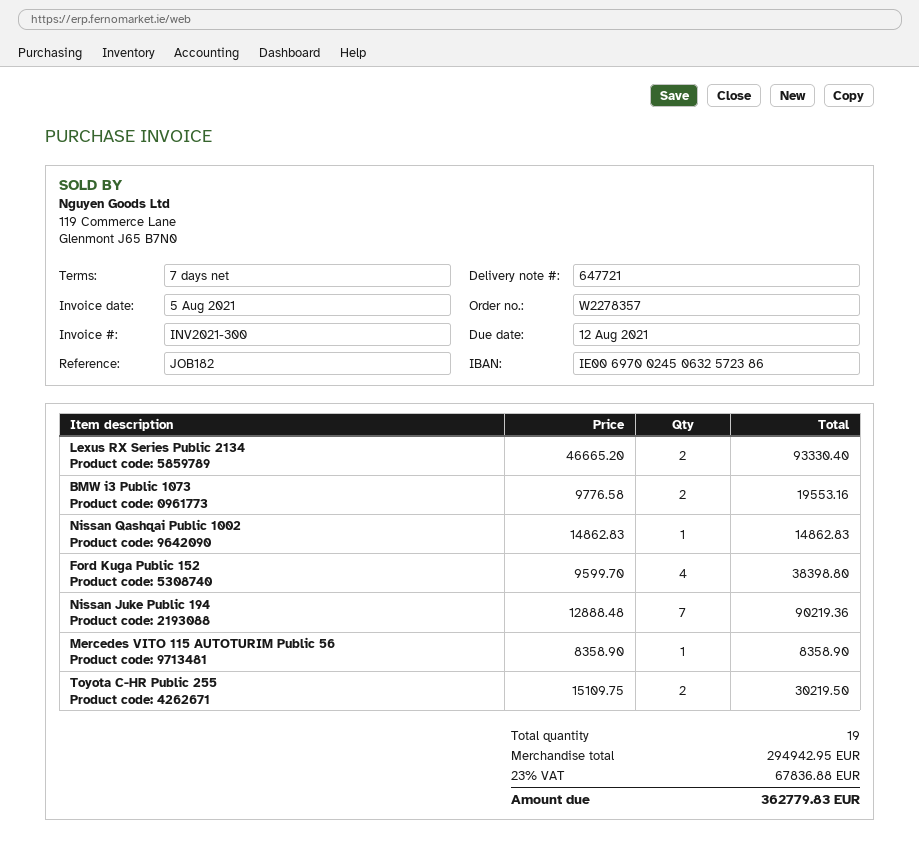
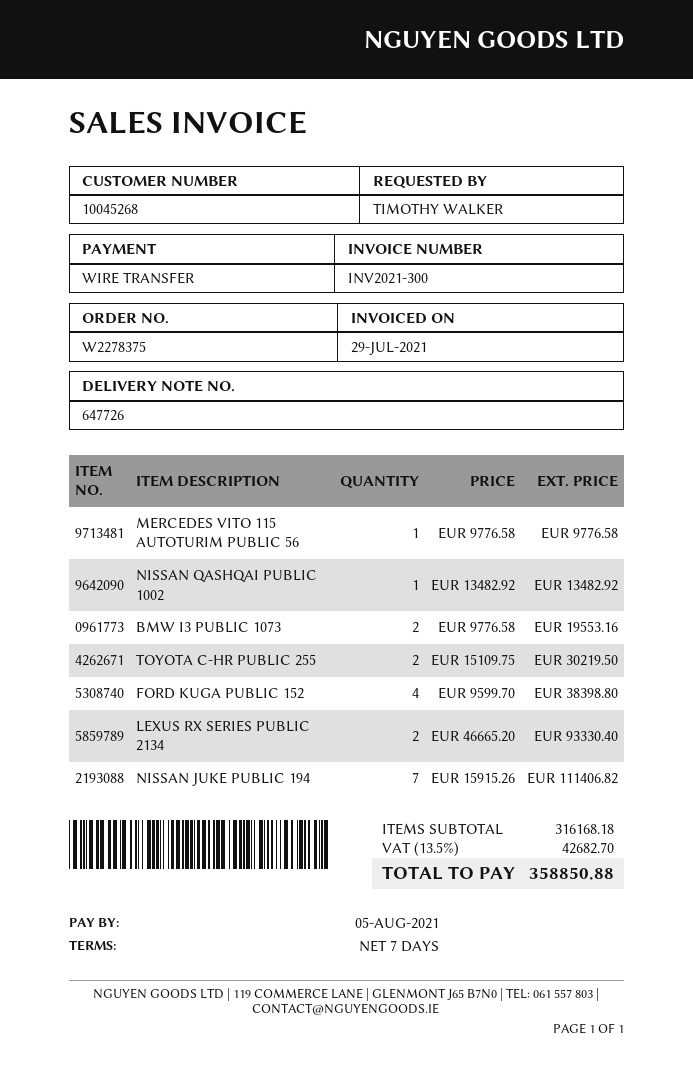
order number: W2278357 -> W2278375
delivery note number: 647721 -> 647726
invoice date: 2021-08-05 -> 2021-07-29
due date: 2021-08-12 -> 2021-08-05
Nissan Qashqai Public 1002: 1 x 14862.83 = 14862.83 -> 1 x 13482.92 = 13482.92
Nissan Juke Public 194: 7 x 12888.48 = 90219.36 -> 7 x 15915.26 = 111406.82
Mercedes VITO 115 AUTOTURIM Public 56: 1 x 8358.90 = 8358.90 -> 1 x 9776.58 = 9776.58
subtotal: 294942.95 -> 316168.18
tax: 23% = 67836.88 -> 13.5% = 42682.70
total: 362779.83 -> 358850.88

